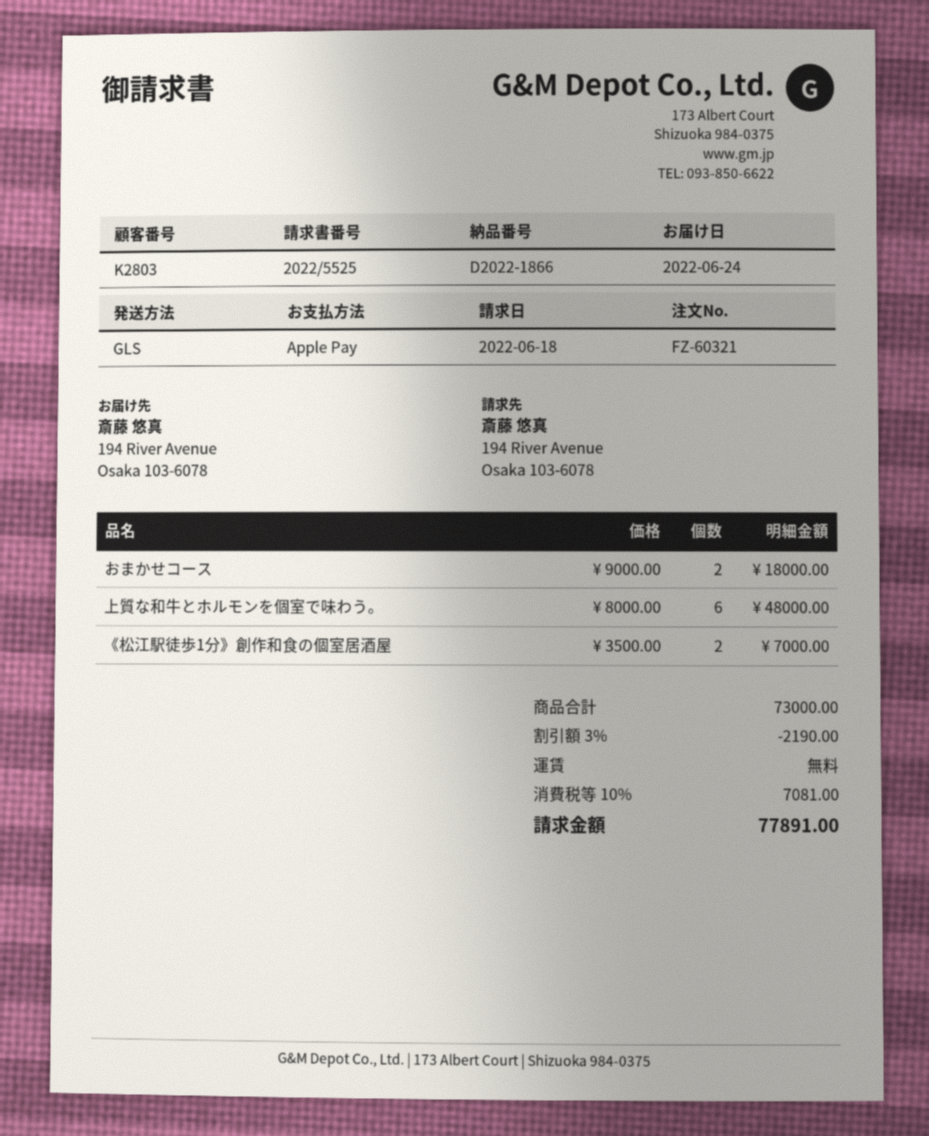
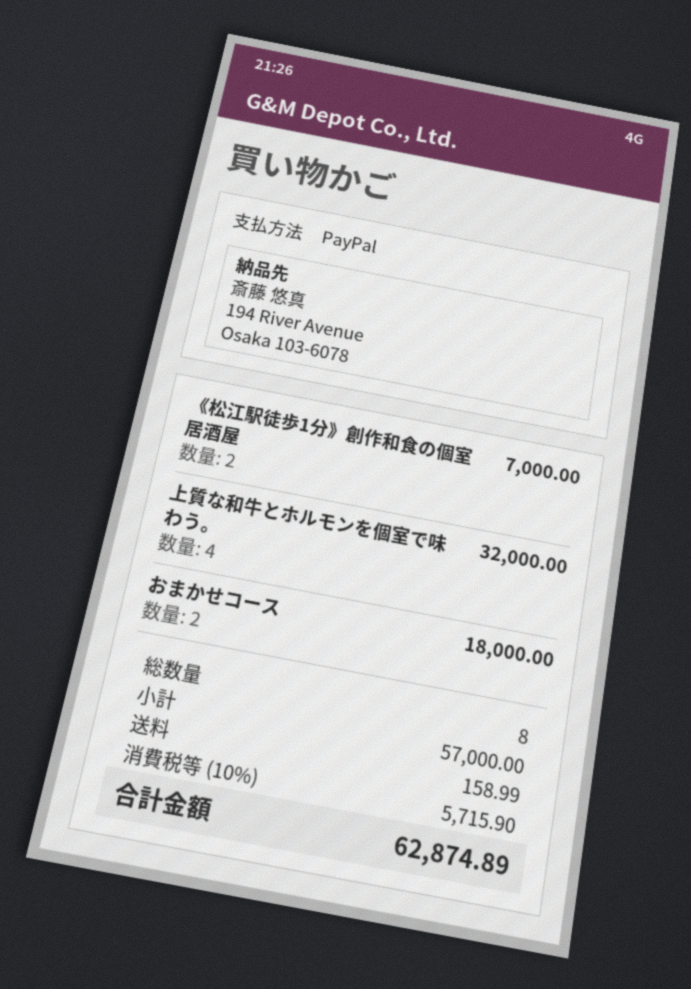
payment method: Apple Pay -> PayPal
上質な和牛とホルモンを個室で味わう。: 6 for 48000.00 -> 4 for 32000.00
subtotal: 73000.00 -> 57000.00
discount: 3% = 2190.00 -> none
shipping: 0.00 -> 158.99
tax: 10% = 7081.00 -> 10% = 5715.90
total: 77891.00 -> 62874.89

